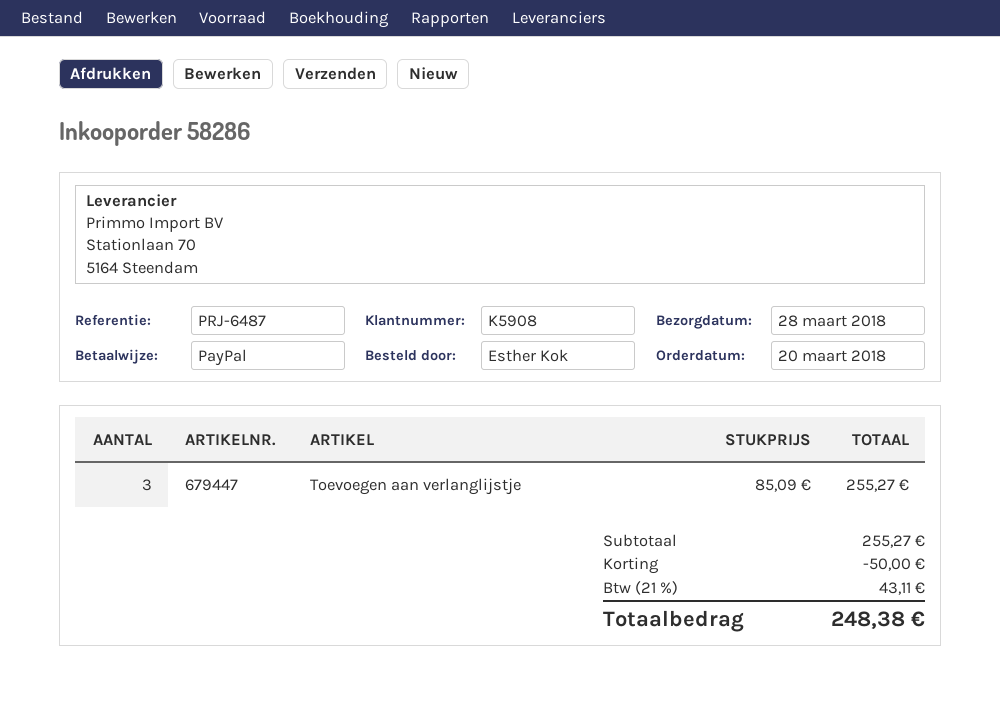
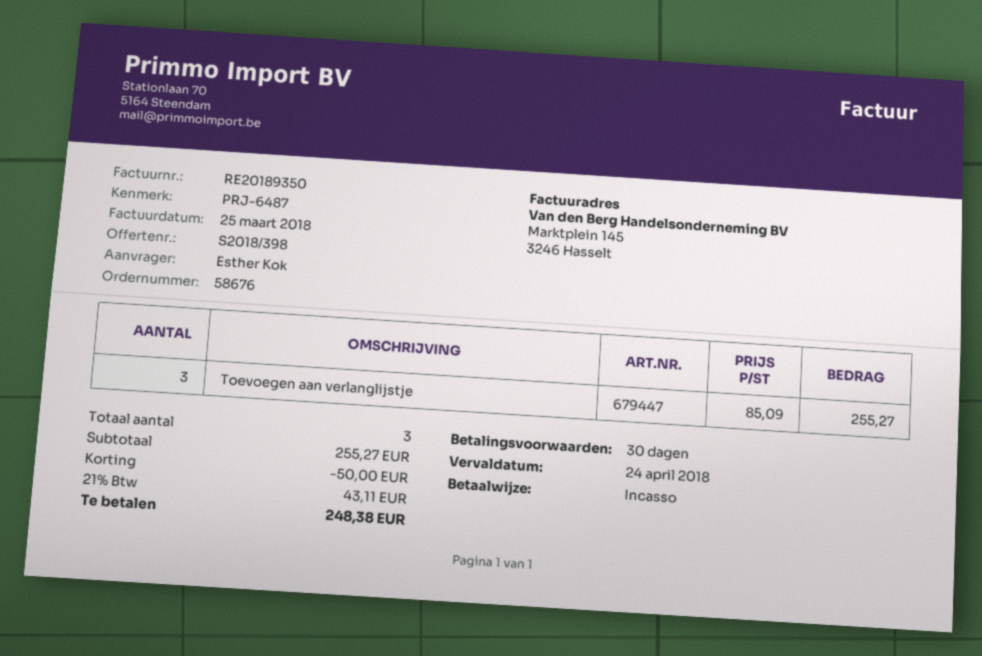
order number: 58286 -> 58676
payment method: PayPal -> direct debit

